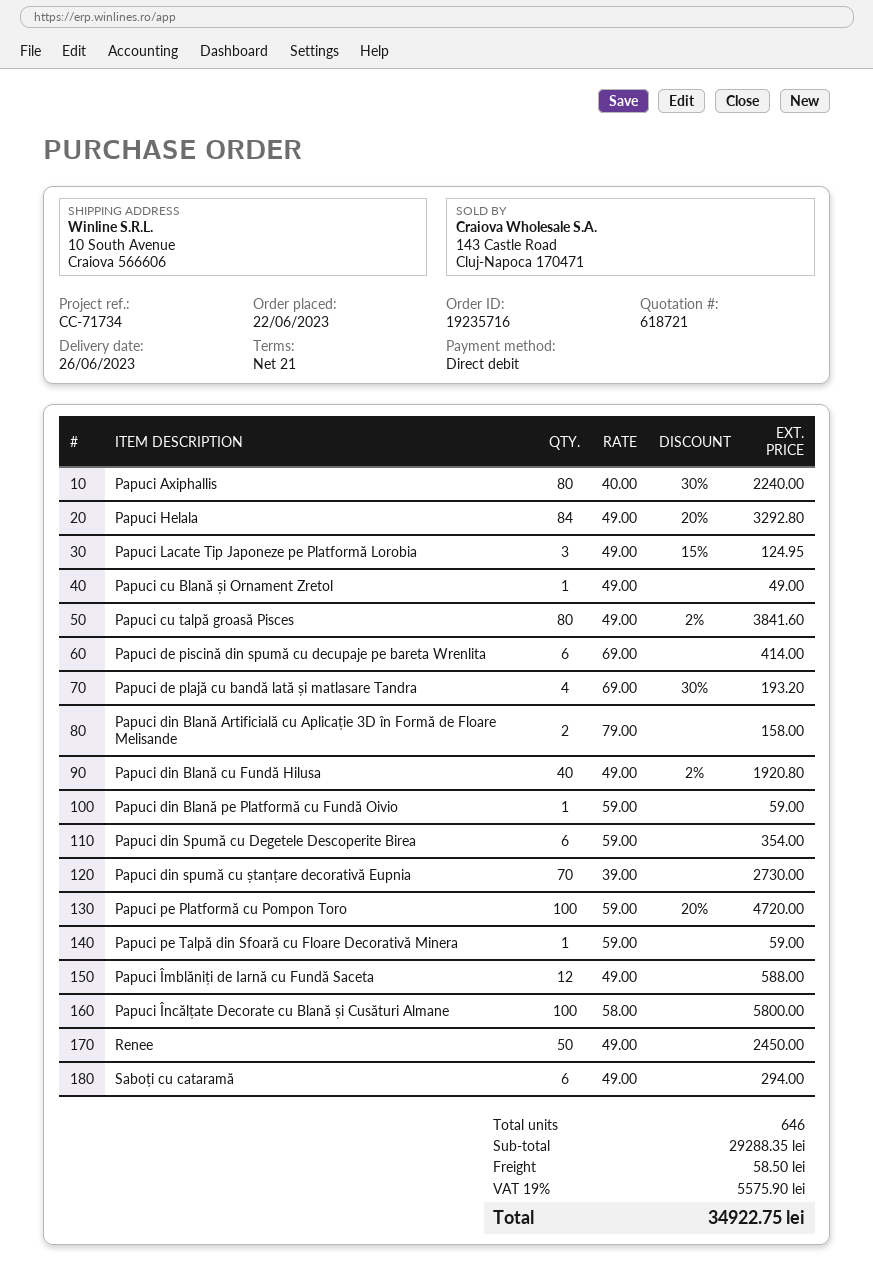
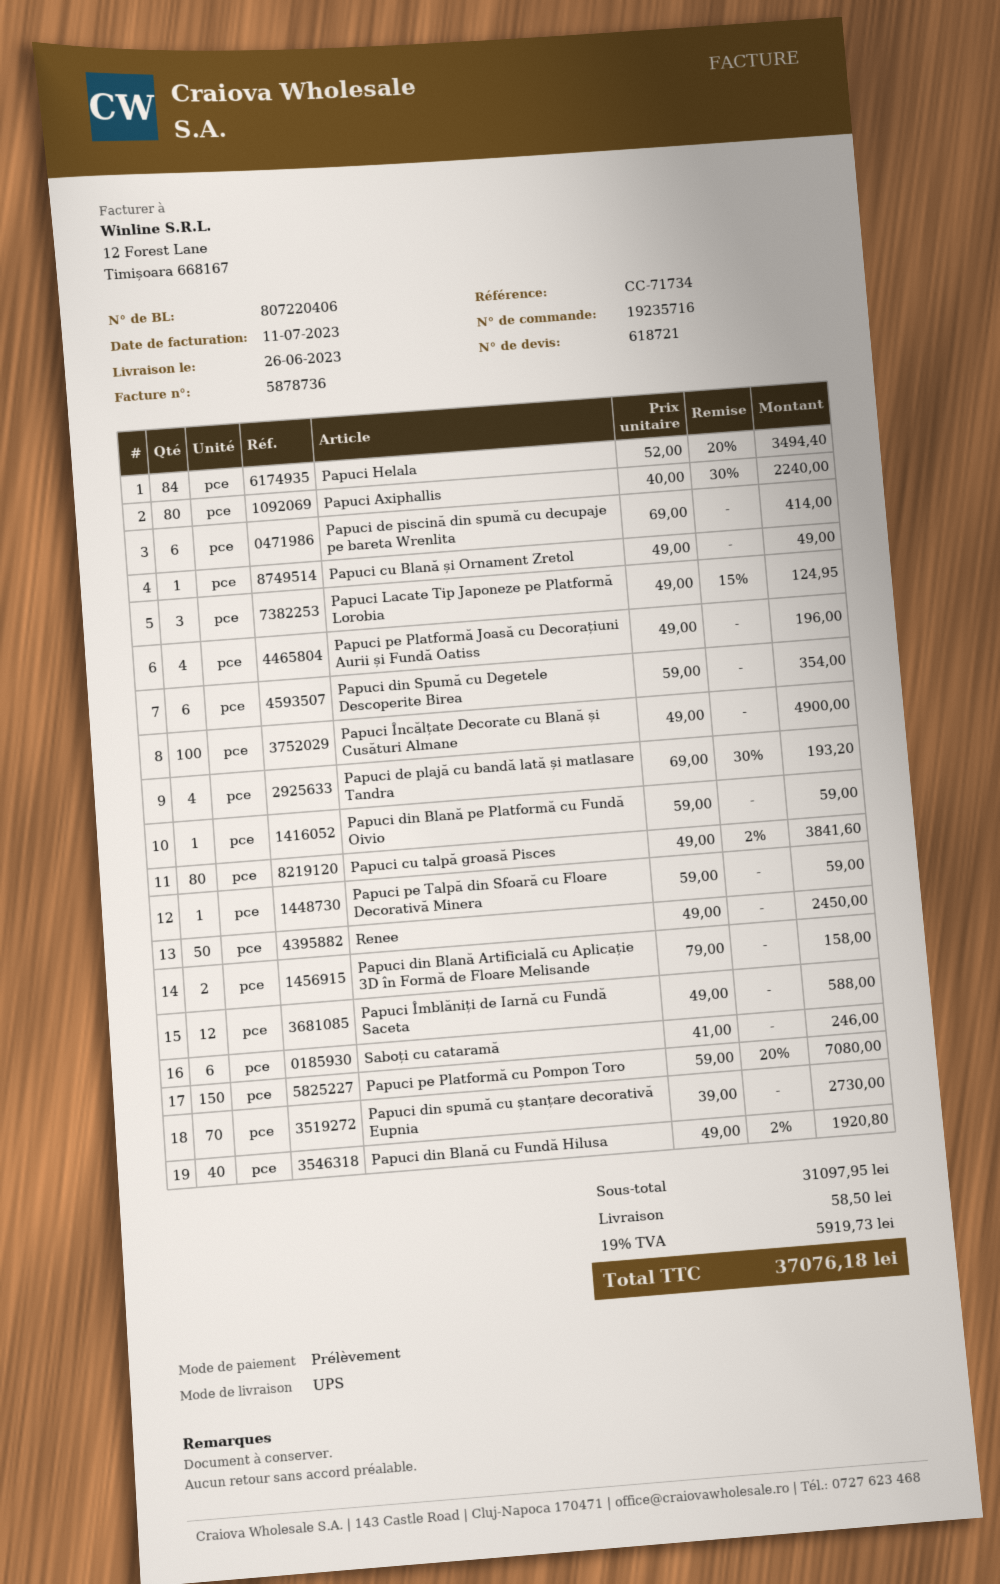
Papuci Helala: 84 x 49.00 - 20% = 3292.80 -> 84 x 52.00 - 20% = 3494.40
Papuci pe Platformă cu Pompon Toro: 100 x 59.00 - 20% = 4720.00 -> 150 x 59.00 - 20% = 7080.00
Papuci Încălțate Decorate cu Blană și Cusături Almane: 100 x 58.00 = 5800.00 -> 100 x 49.00 = 4900.00
Saboți cu cataramă: 6 x 49.00 = 294.00 -> 6 x 41.00 = 246.00
Papuci pe Platformă Joasă cu Decorațiuni Aurii și Fundă Oatiss: none -> 4 x 49.00 = 196.00
subtotal: 29288.35 -> 31097.95
tax: 19% = 5575.90 -> 19% = 5919.73
total: 34922.75 -> 37076.18

